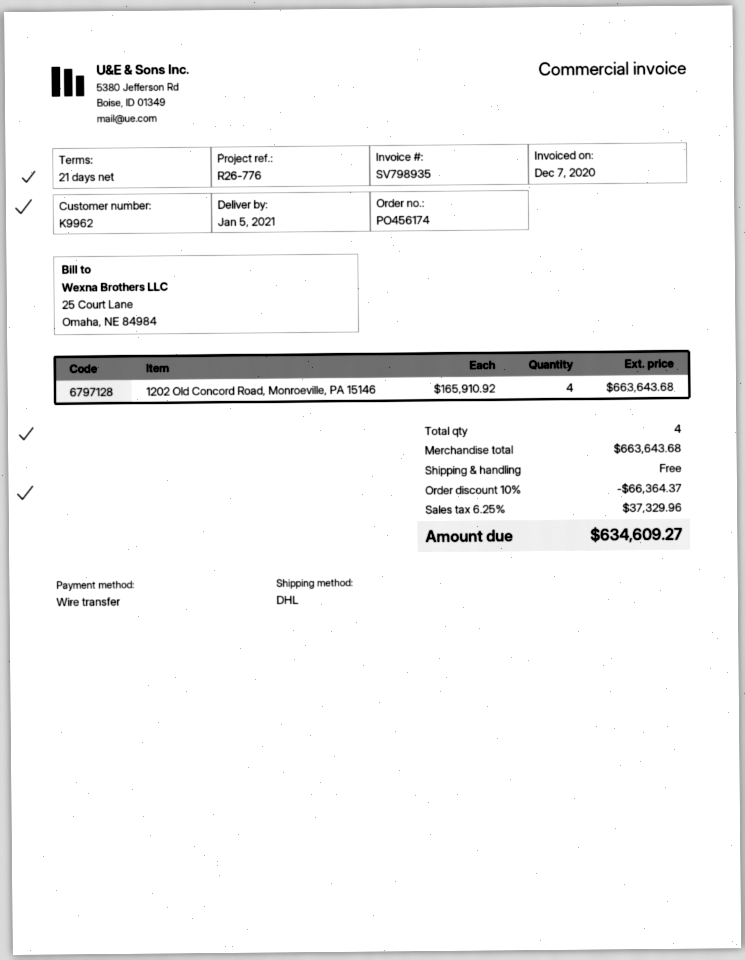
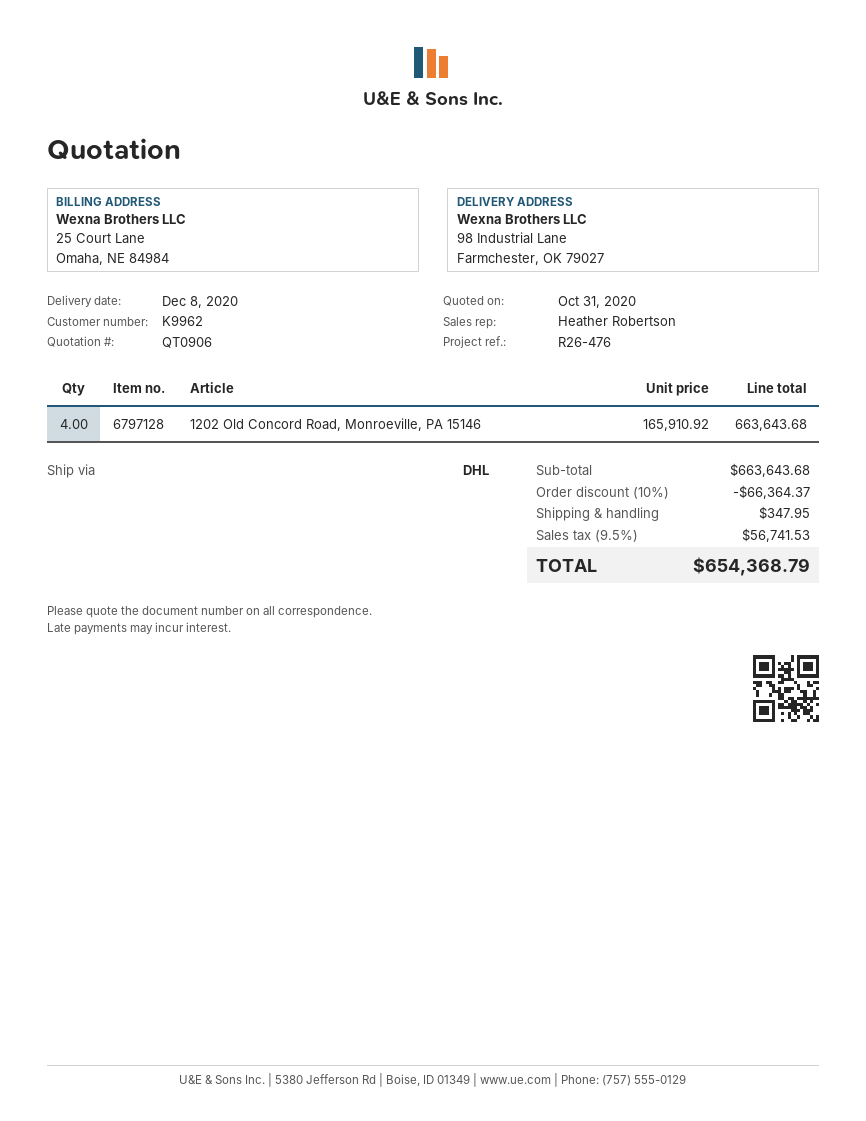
delivery date: 2021-01-05 -> 2020-12-08
reference: R26-776 -> R26-476
shipping: 0.00 -> 347.95
tax: 6.25% = 37329.96 -> 9.5% = 56741.53
total: 634609.27 -> 654368.79

